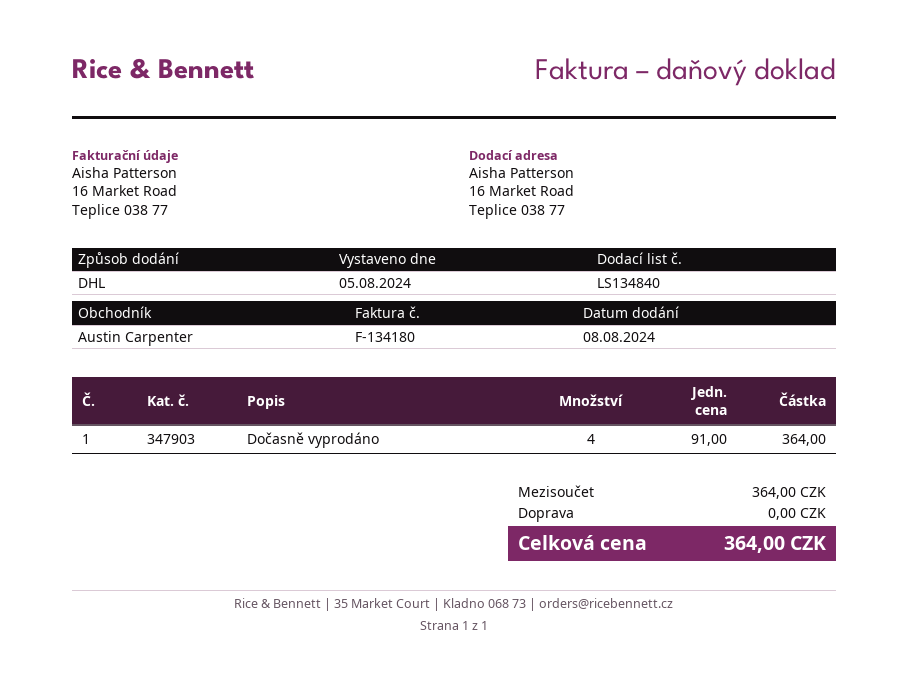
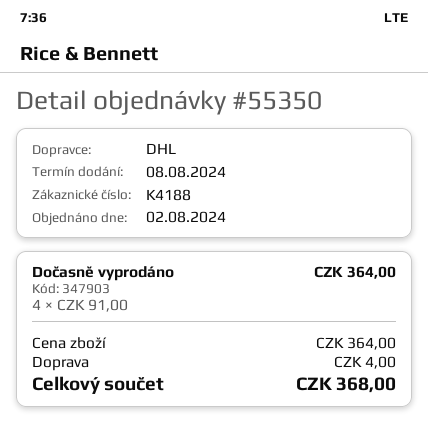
shipping: 0.00 -> 4.00
total: 364.00 -> 368.00

